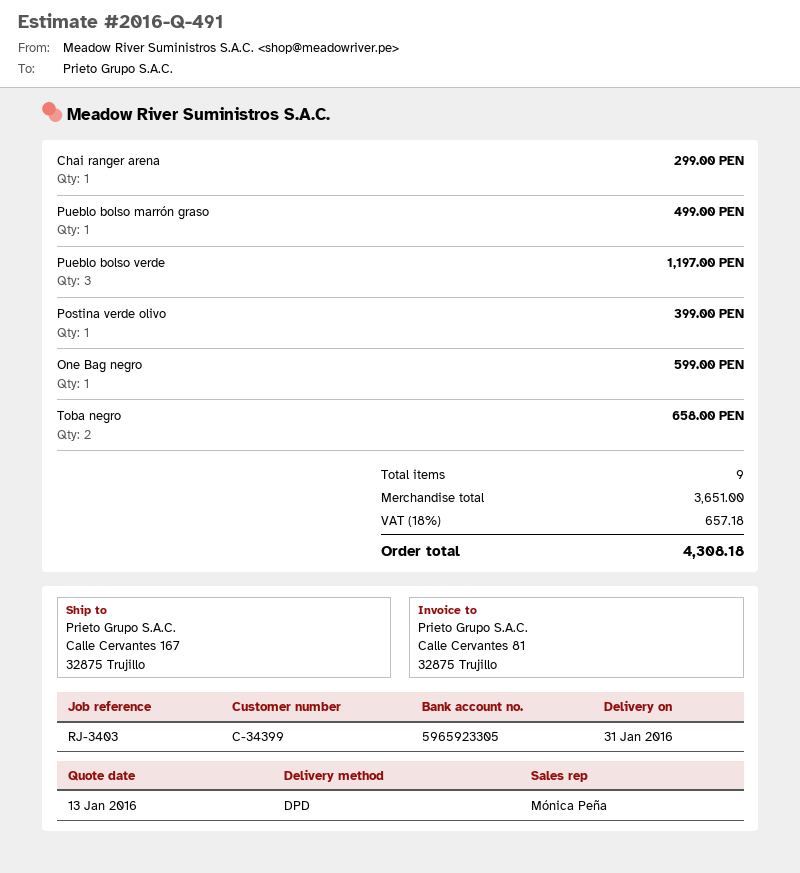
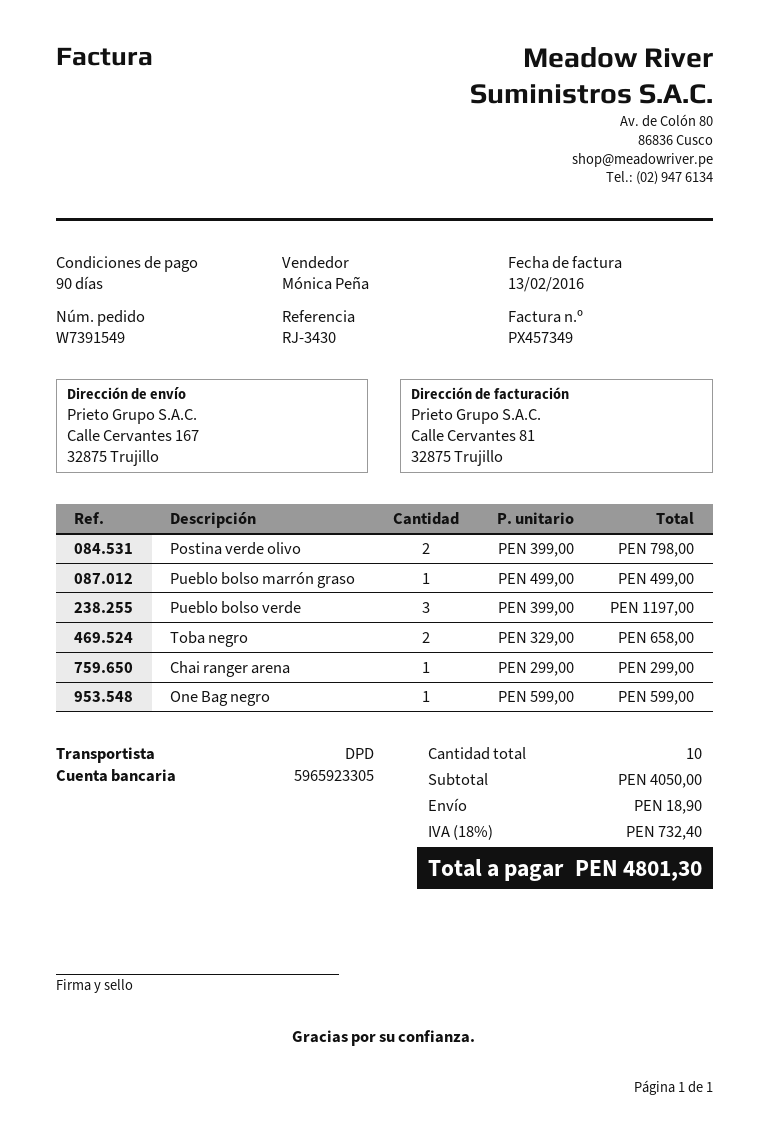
reference: RJ-3403 -> RJ-3430
Postina verde olivo: 1 for 399.00 -> 2 for 798.00
total quantity: 9 -> 10
subtotal: 3651.00 -> 4050.00
shipping: none -> 18.90
tax: 18% = 657.18 -> 18% = 732.40
total: 4308.18 -> 4801.30

